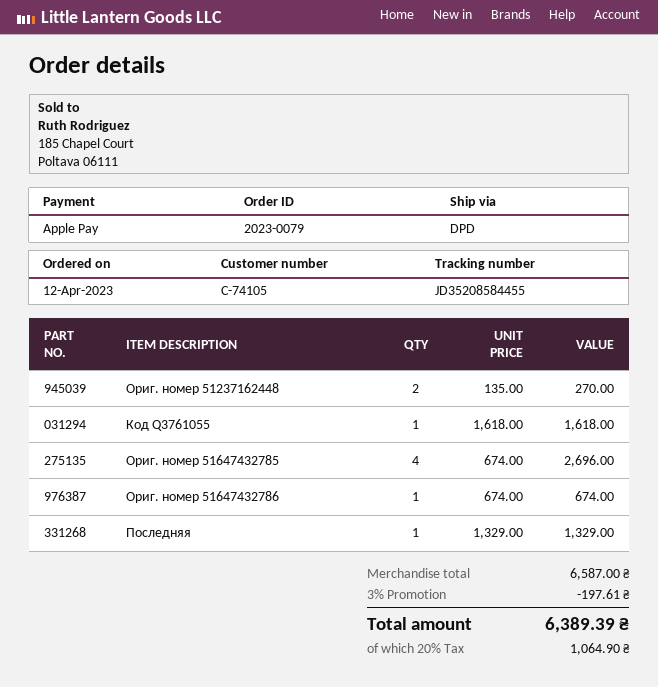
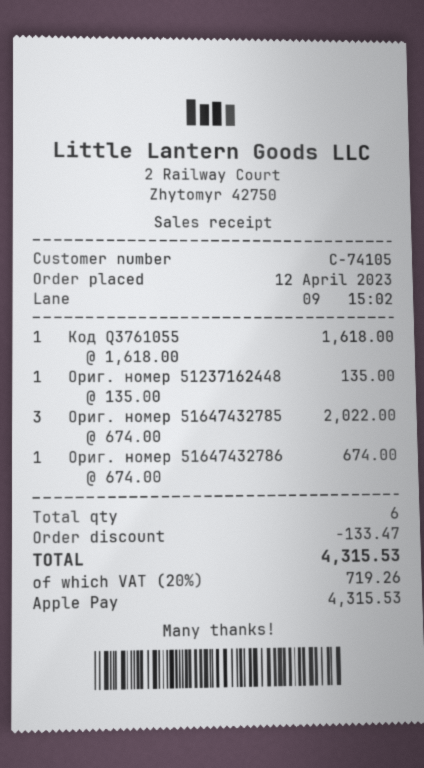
Ориг. номер 51237162448: 2 x 135.00 = 270.00 -> 1 x 135.00 = 135.00
Ориг. номер 51647432785: 4 x 674.00 = 2696.00 -> 3 x 674.00 = 2022.00
Последняя: 1 x 1329.00 = 1329.00 -> none
discount: 197.61 -> 133.47
tax: 20% = 1064.90 -> 20% = 719.26
total: 6389.39 -> 4315.53

